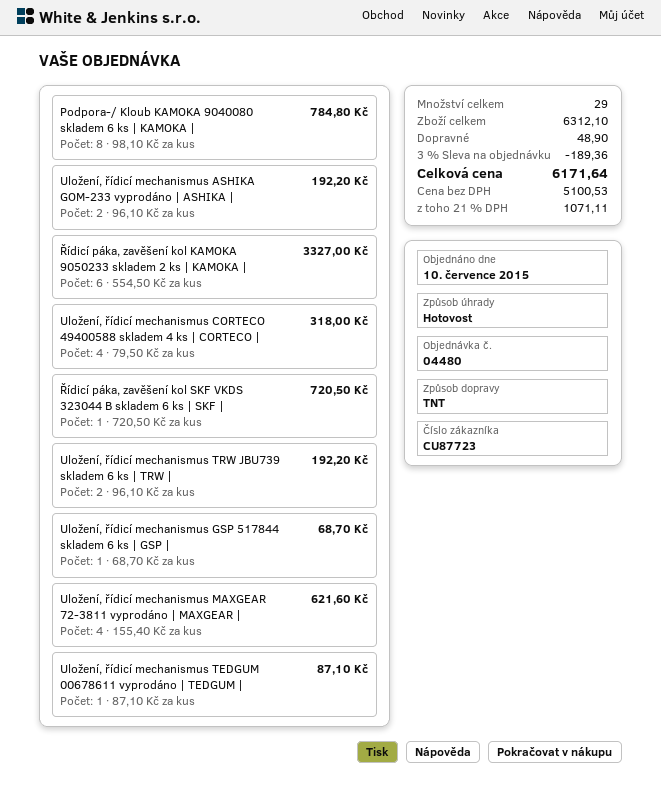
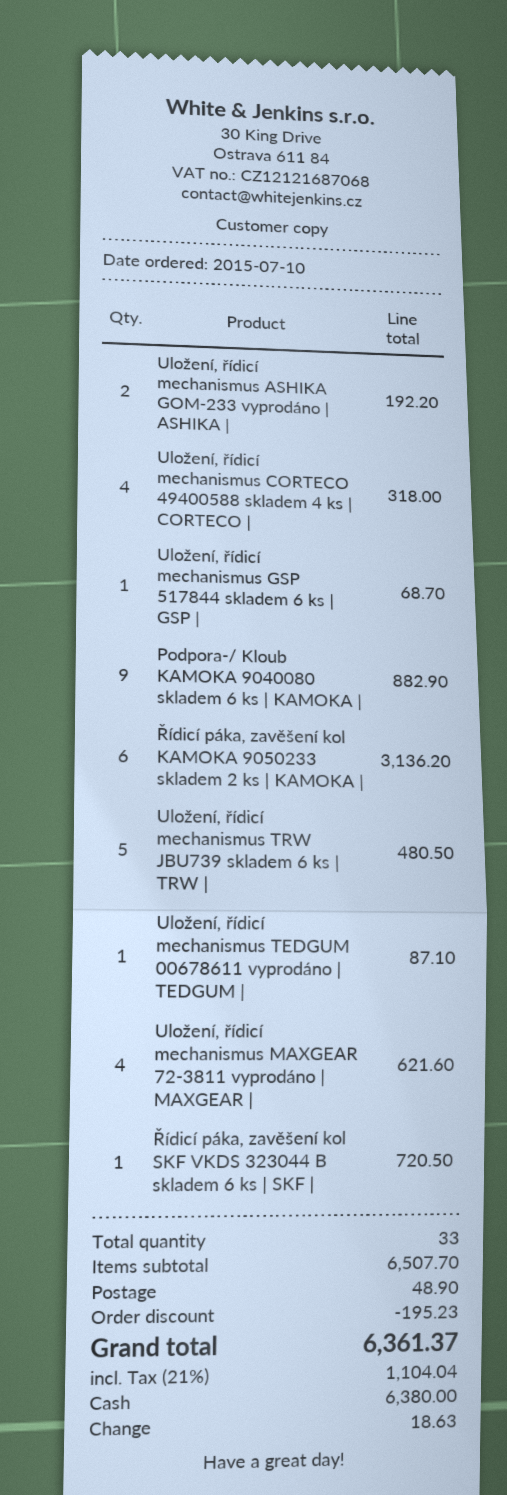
Podpora-/ Kloub KAMOKA 9040080 skladem 6 ks | KAMOKA |: 8 for 784.80 -> 9 for 882.90
Řídicí páka, zavěšení kol KAMOKA 9050233 skladem 2 ks | KAMOKA |: 6 for 3327.00 -> 6 for 3136.20
Uložení, řídicí mechanismus TRW JBU739 skladem 6 ks | TRW |: 2 for 192.20 -> 5 for 480.50
total quantity: 29 -> 33
subtotal: 6312.10 -> 6507.70
discount: 189.36 -> 195.23
tax: 21% = 1071.11 -> 21% = 1104.04
total: 6171.64 -> 6361.37

